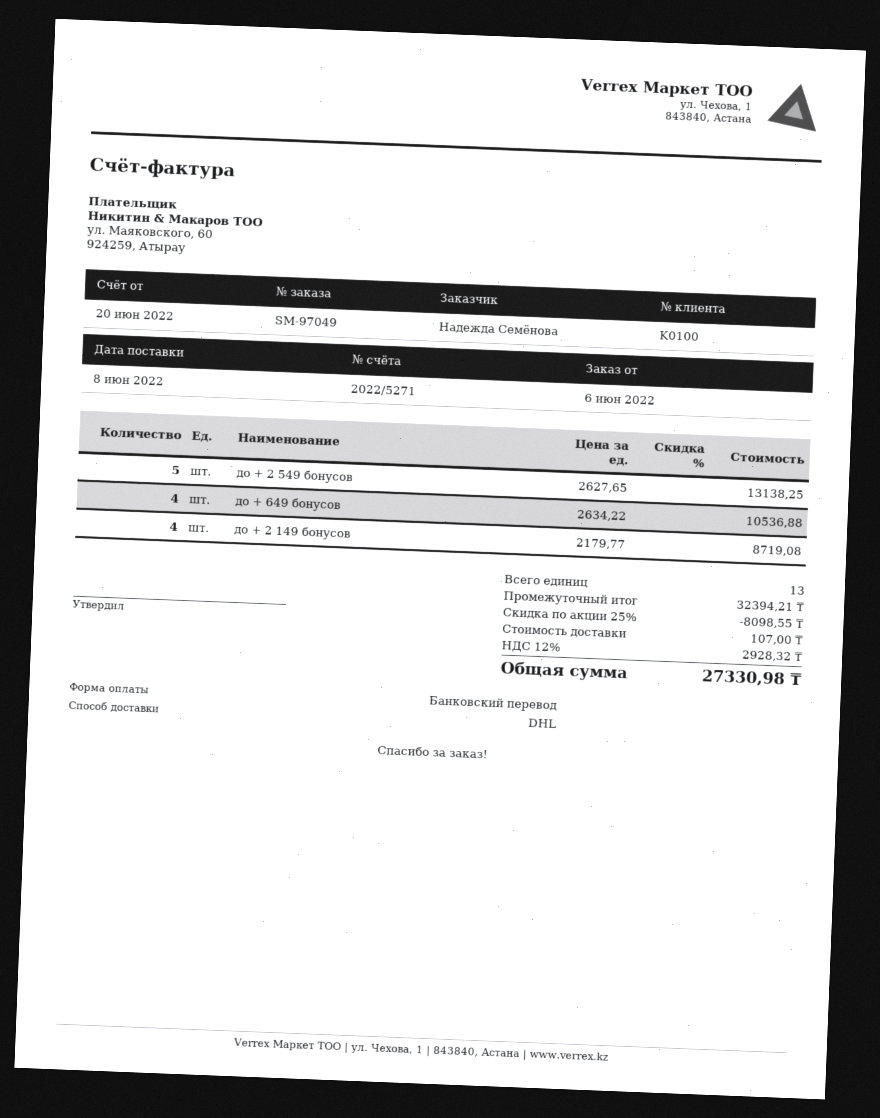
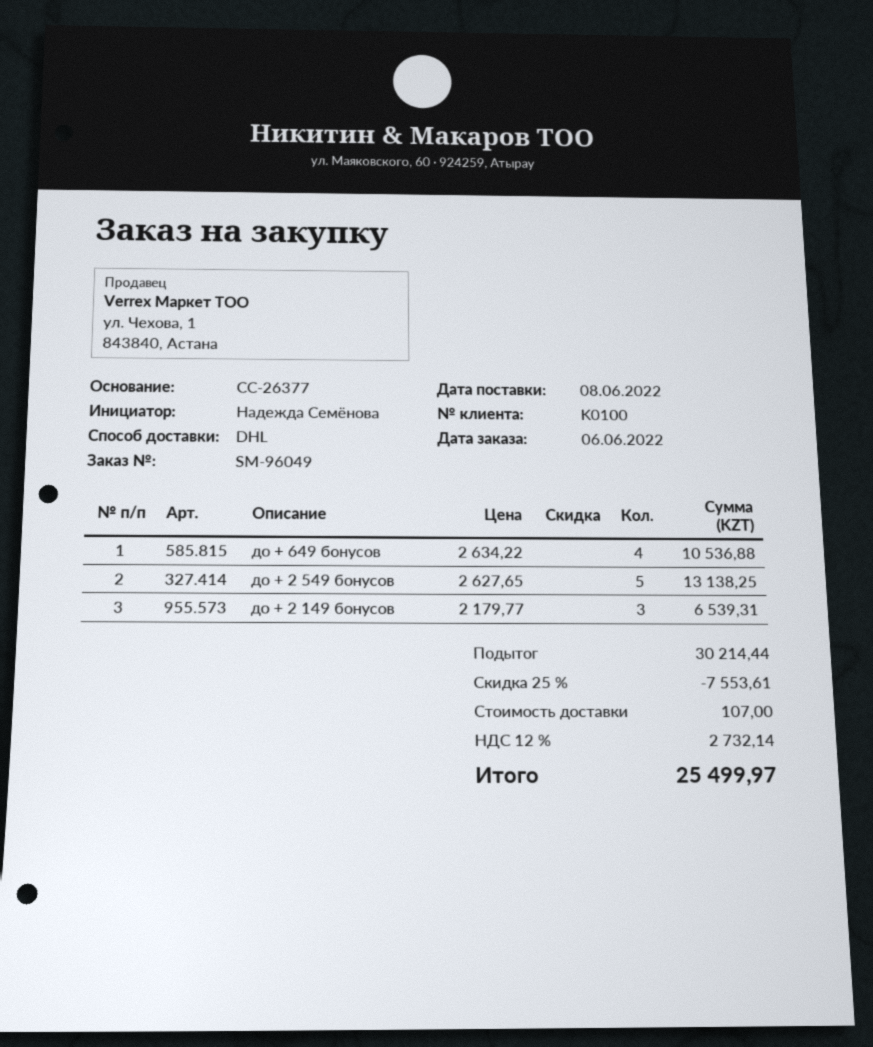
order number: SM-97049 -> SM-96049
до + 2 149 бонусов: 4 x 2179.77 = 8719.08 -> 3 x 2179.77 = 6539.31
subtotal: 32394.21 -> 30214.44
discount: 25% = 8098.55 -> 25% = 7553.61
tax: 12% = 2928.32 -> 12% = 2732.14
total: 27330.98 -> 25499.97

